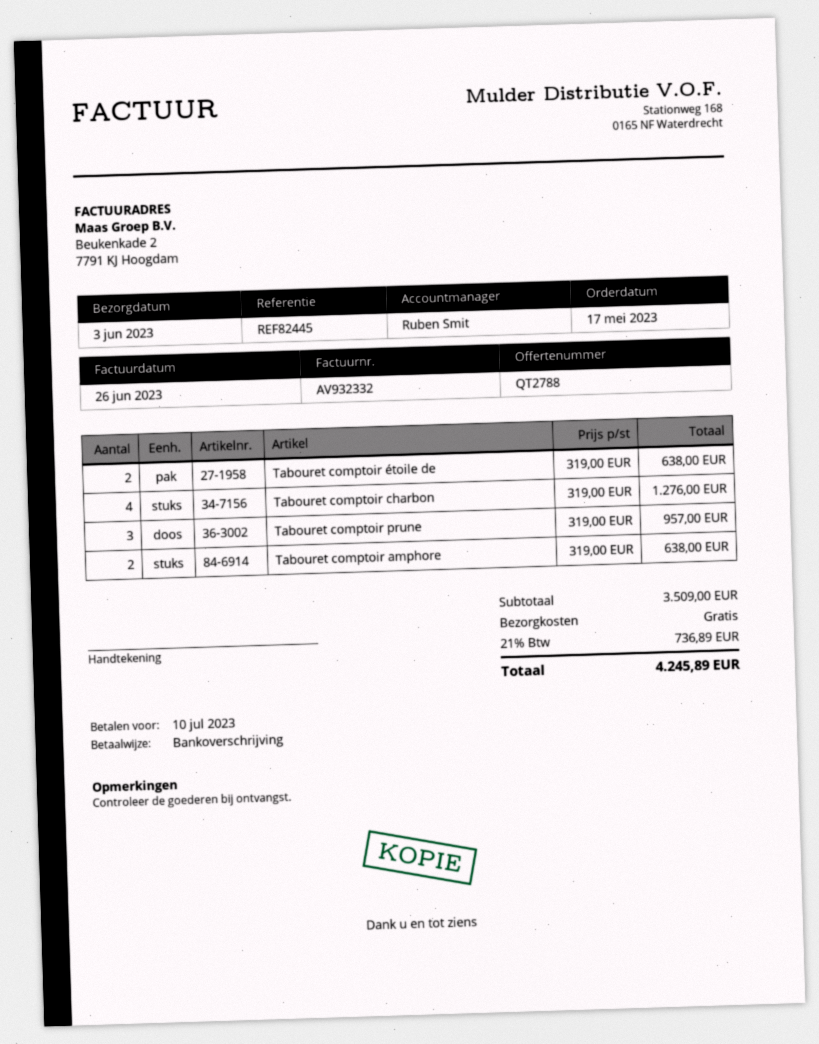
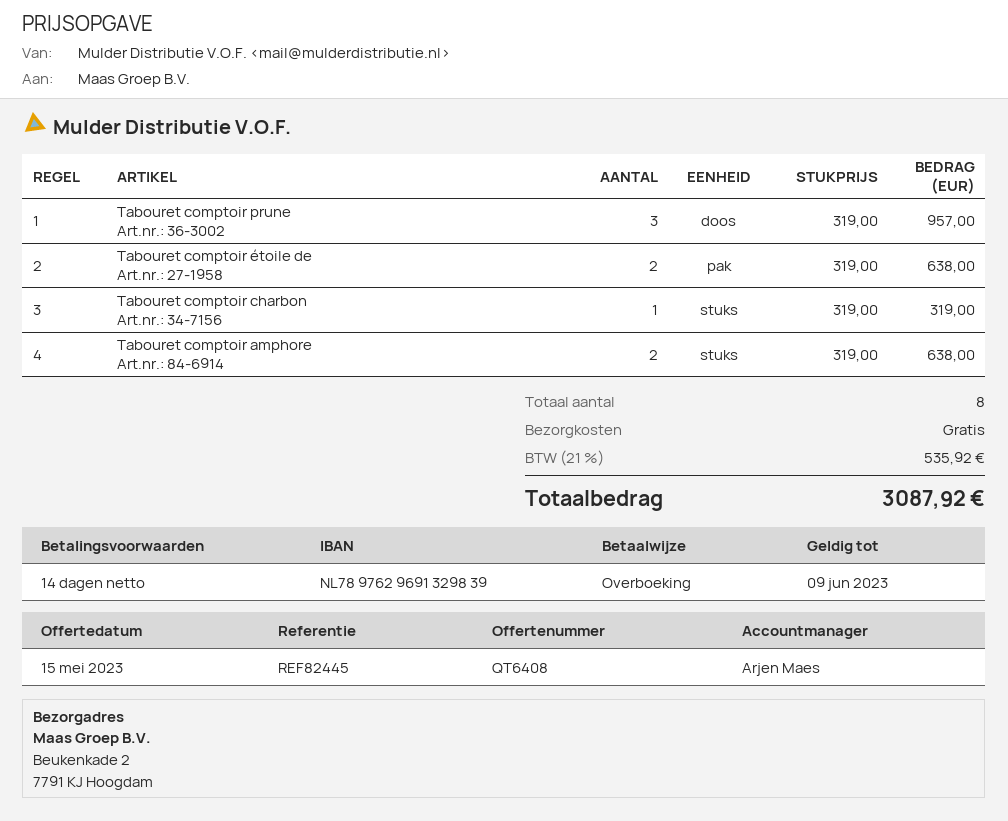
quote number: QT2788 -> QT6408
sales rep: Ruben Smit -> Arjen Maes
Tabouret comptoir charbon: 4 x 319.00 = 1276.00 -> 1 x 319.00 = 319.00
tax: 21% = 736.89 -> 21% = 535.92
total: 4245.89 -> 3087.92

